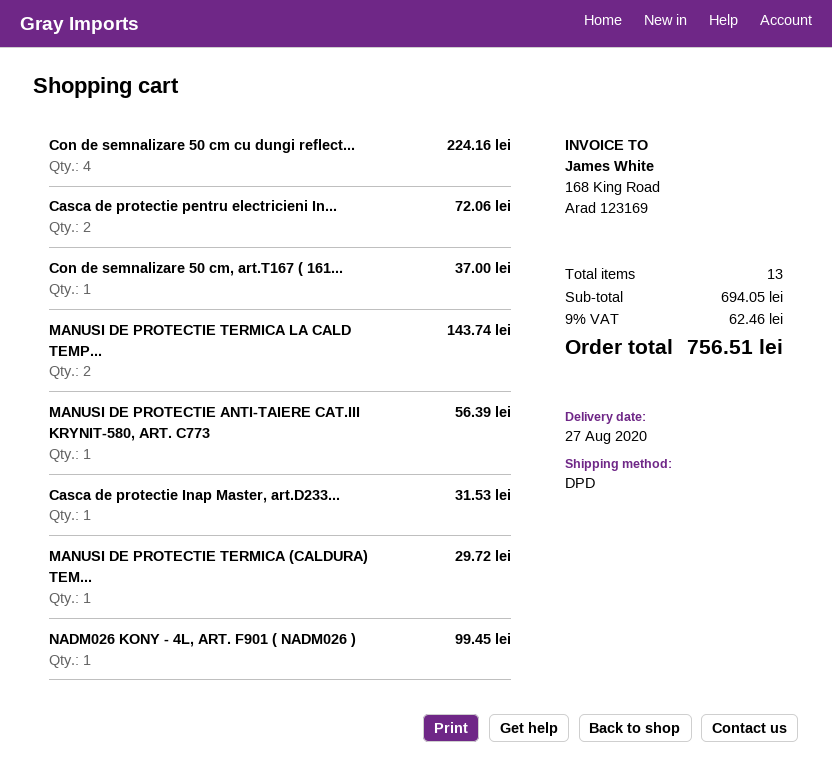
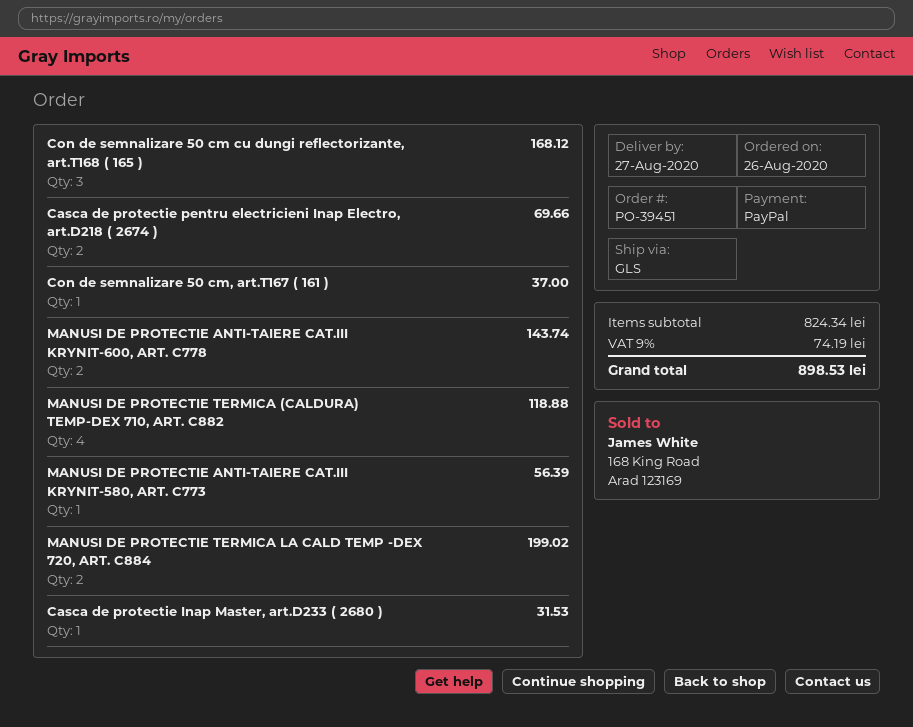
shipping method: DPD -> GLS
Con de semnalizare 50 cm cu dungi reflect...: 4 for 224.16 -> 3 for 168.12
Casca de protectie pentru electricieni In...: 2 for 72.06 -> 2 for 69.66
MANUSI DE PROTECTIE TERMICA LA CALD TEMP...: 2 for 143.74 -> 2 for 199.02
MANUSI DE PROTECTIE TERMICA (CALDURA) TEM...: 1 for 29.72 -> 4 for 118.88
NADM026 KONY - 4L, ART. F901 ( NADM026 ): 1 for 99.45 -> none
MANUSI DE PROTECTIE ANTI-TAIERE CAT.III KRYNIT-600, ART. C778: none -> 2 for 143.74
subtotal: 694.05 -> 824.34
tax: 9% = 62.46 -> 9% = 74.19
total: 756.51 -> 898.53

